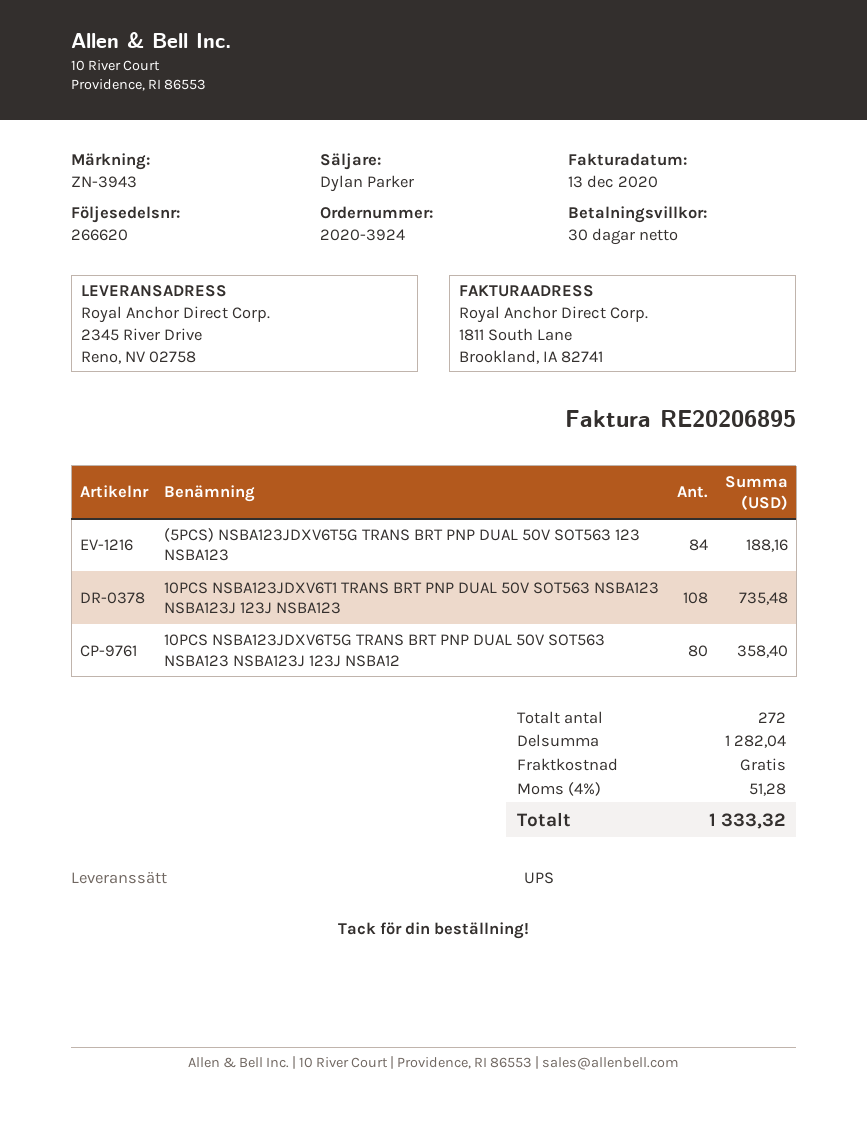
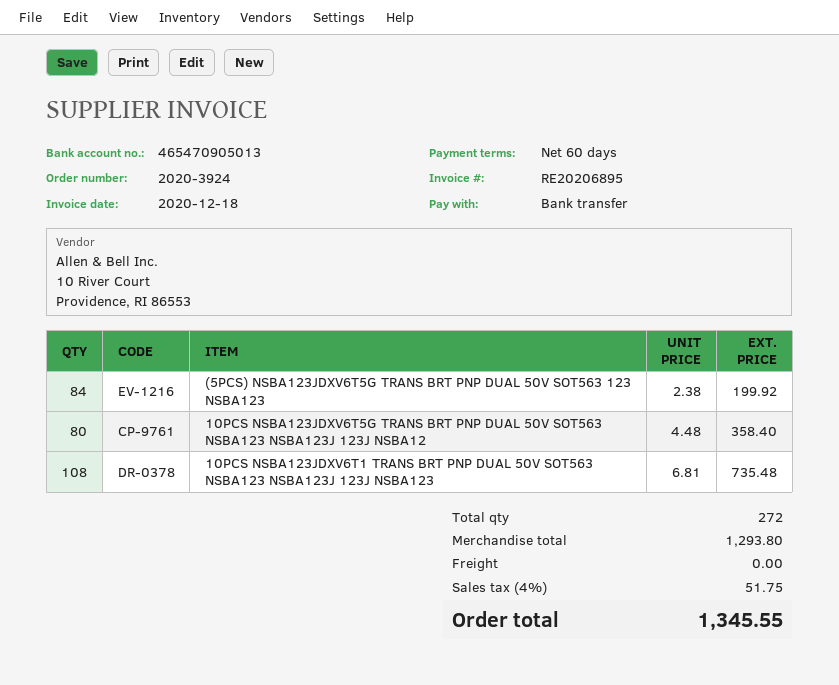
invoice date: 2020-12-13 -> 2020-12-18
payment terms: 30 days -> 60 days
(5PCS) NSBA123JDXV6T5G TRANS BRT PNP DUAL 50V SOT563 123 NSBA123: 84 for 188.16 -> 84 for 199.92
subtotal: 1282.04 -> 1293.80
tax: 4% = 51.28 -> 4% = 51.75
total: 1333.32 -> 1345.55

